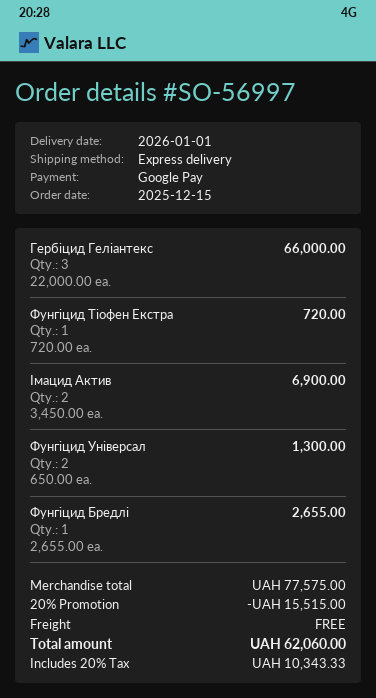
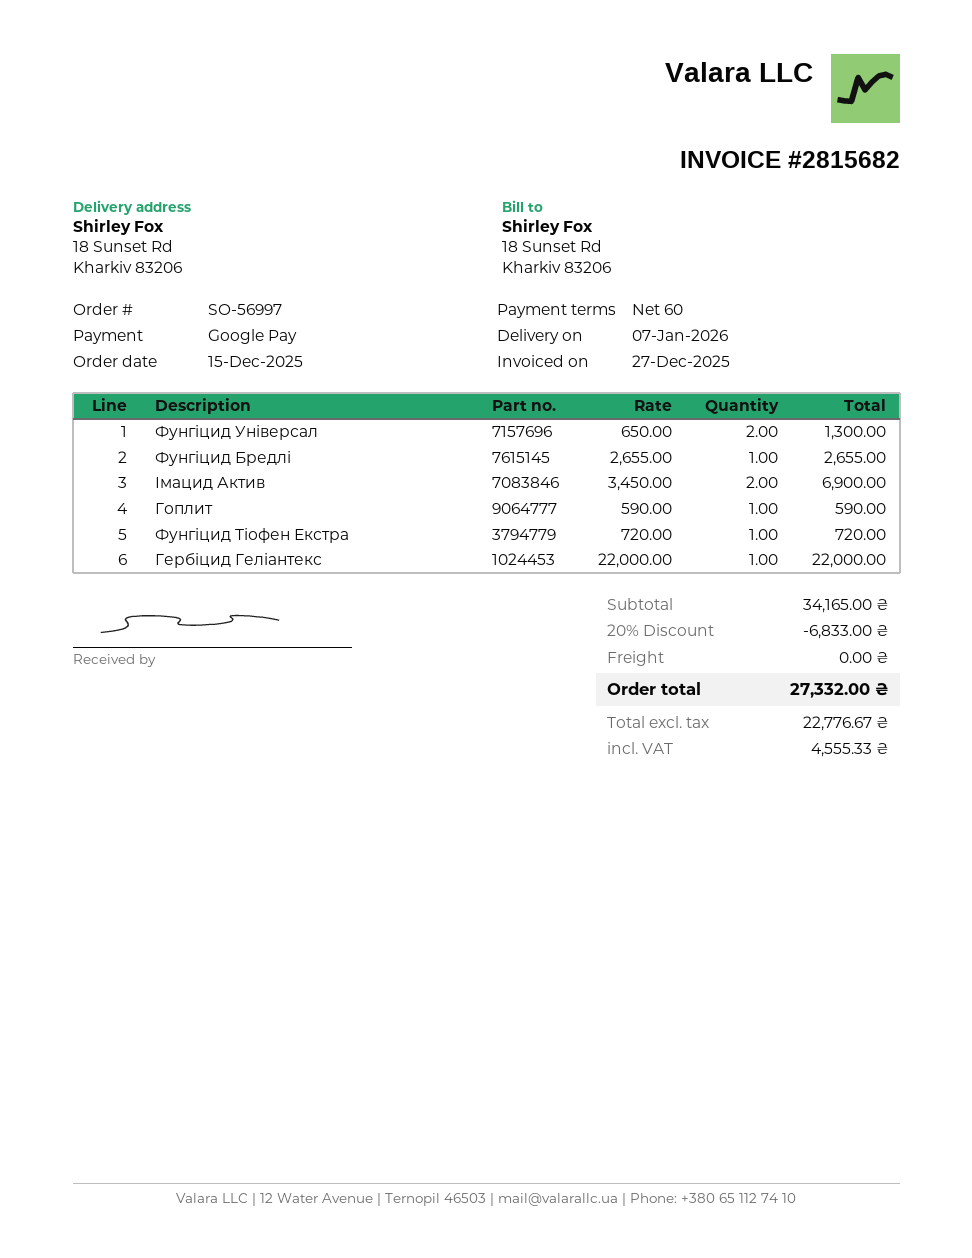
delivery date: 2026-01-01 -> 2026-01-07
Гербіцид Геліантекс: 3 x 22000.00 = 66000.00 -> 1 x 22000.00 = 22000.00
Гоплит: none -> 1 x 590.00 = 590.00
subtotal: 77575.00 -> 34165.00
discount: 20% = 15515.00 -> 20% = 6833.00
tax: 10343.33 -> 4555.33
total: 62060.00 -> 27332.00

